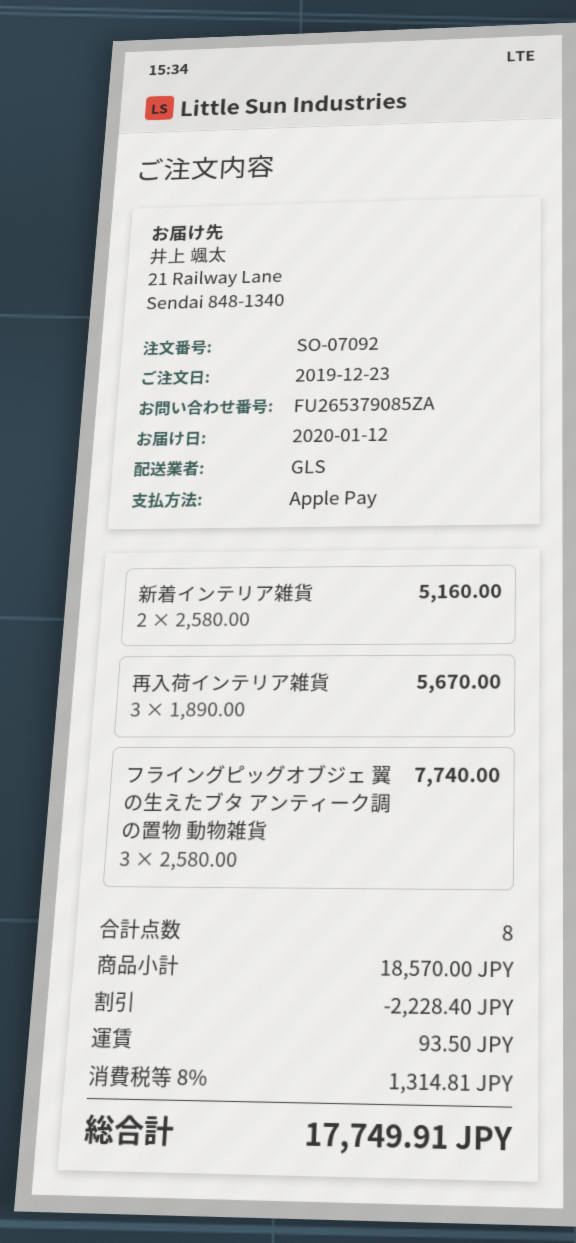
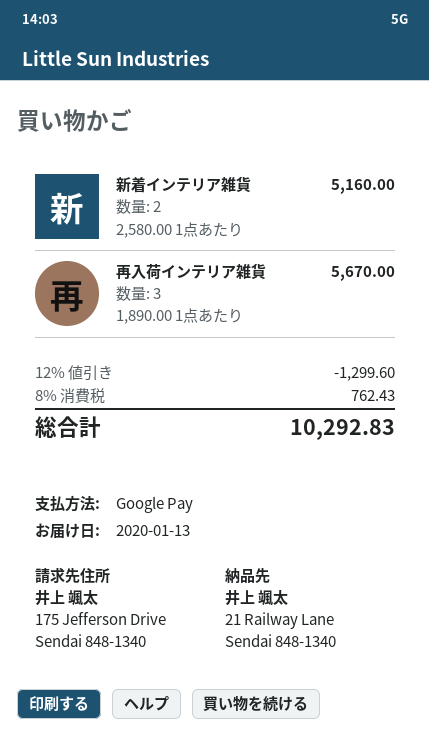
delivery date: 2020-01-12 -> 2020-01-13
payment method: Apple Pay -> Google Pay
フライングピッグオブジェ 翼の生えたブタ アンティーク調の置物 動物雑貨: 3 x 2580.00 = 7740.00 -> none
discount: 2228.40 -> 1299.60
shipping: 93.50 -> none
tax: 8% = 1314.81 -> 8% = 762.43
total: 17749.91 -> 10292.83

